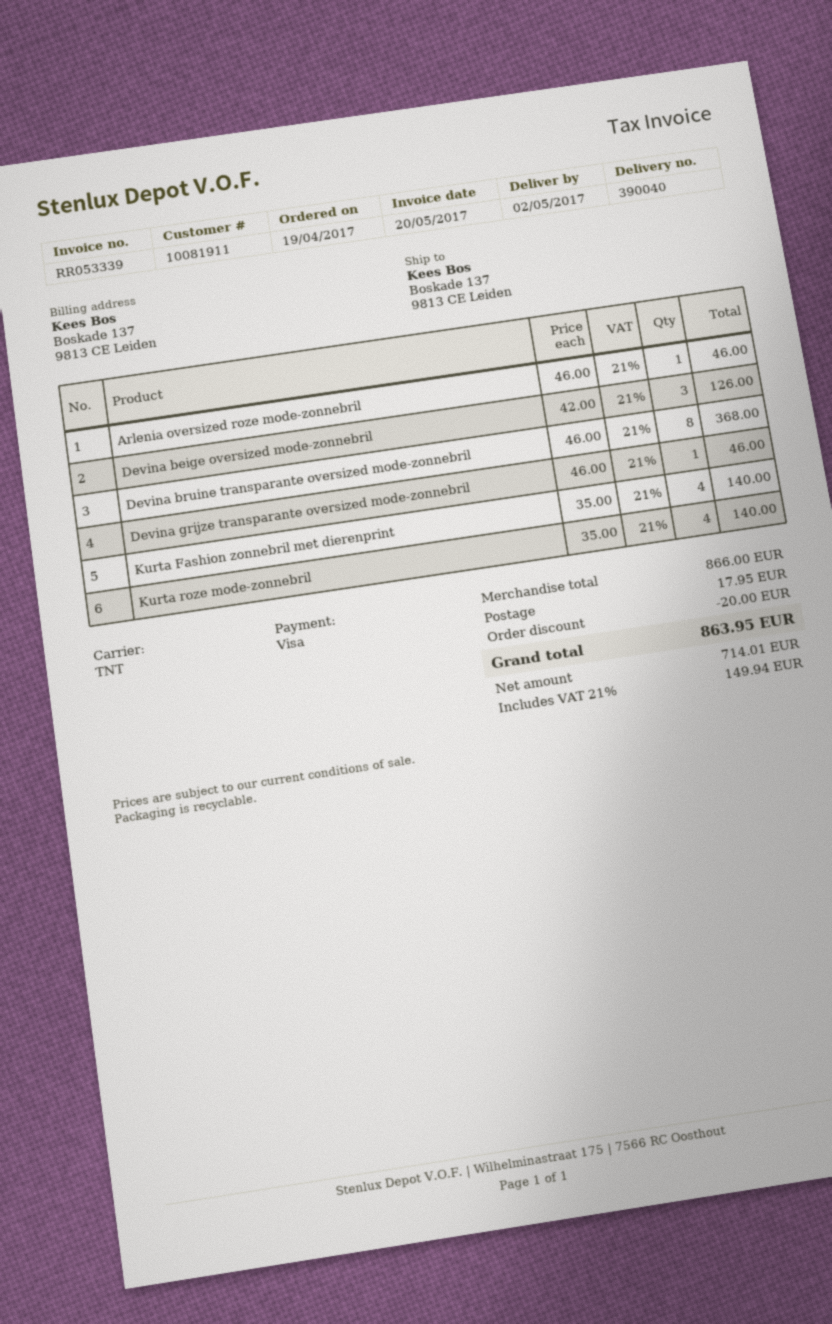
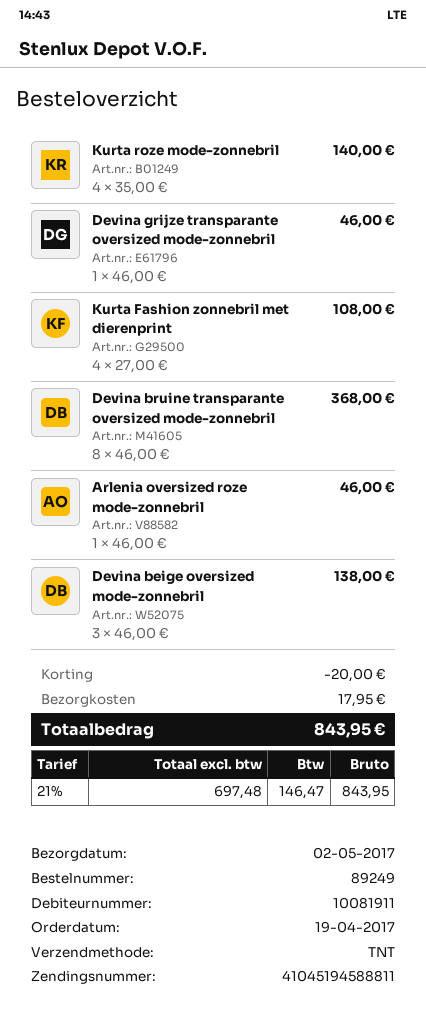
Devina beige oversized mode-zonnebril: 3 x 42.00 = 126.00 -> 3 x 46.00 = 138.00
Kurta Fashion zonnebril met dierenprint: 4 x 35.00 = 140.00 -> 4 x 27.00 = 108.00
net: 714.01 -> 697.48
tax: 21% = 149.94 -> 21% = 146.47
total: 863.95 -> 843.95

